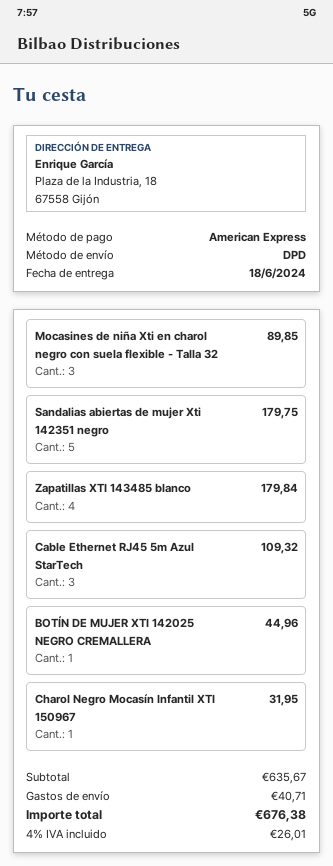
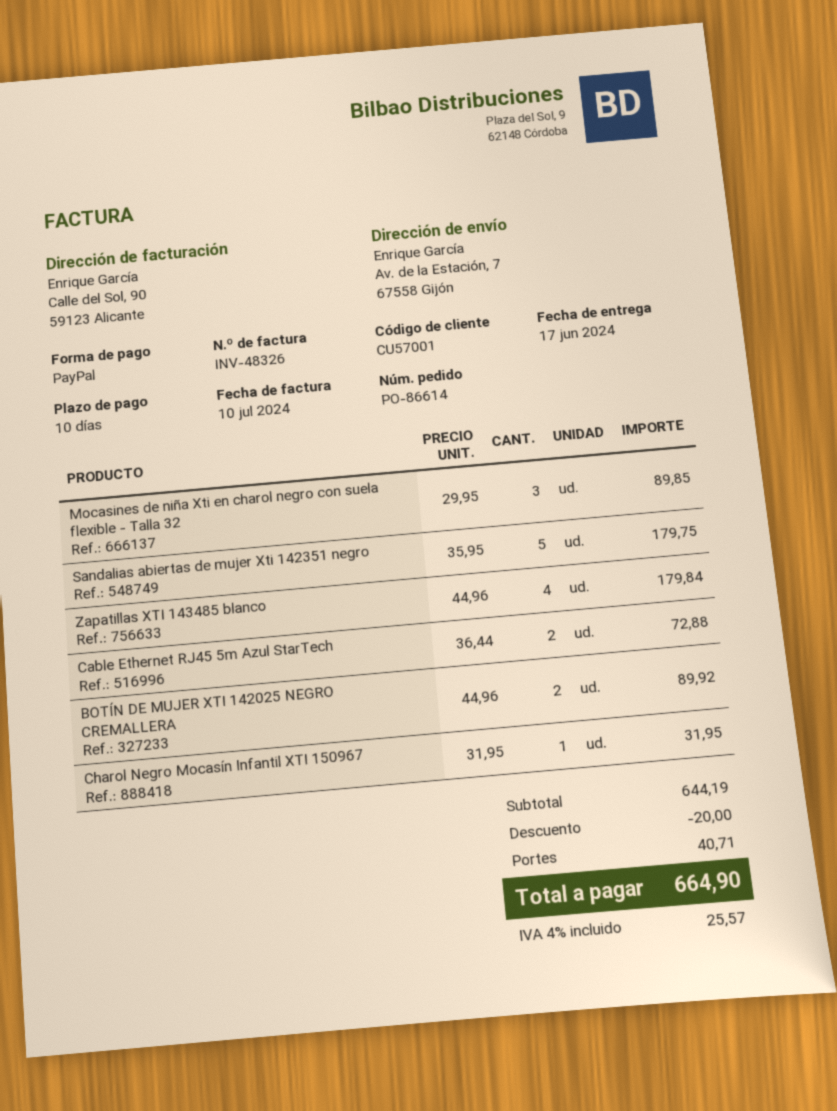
delivery date: 2024-06-18 -> 2024-06-17
payment method: American Express -> PayPal
ship to: Plaza de la Industria, 18, 67558 Gijón -> Av. de la Estación, 7, 67558 Gijón
Cable Ethernet RJ45 5m Azul StarTech: 3 for 109.32 -> 2 for 72.88
BOTÍN DE MUJER XTI 142025 NEGRO CREMALLERA: 1 for 44.96 -> 2 for 89.92
subtotal: 635.67 -> 644.19
discount: none -> 20.00
tax: 4% = 26.01 -> 4% = 25.57
total: 676.38 -> 664.90

